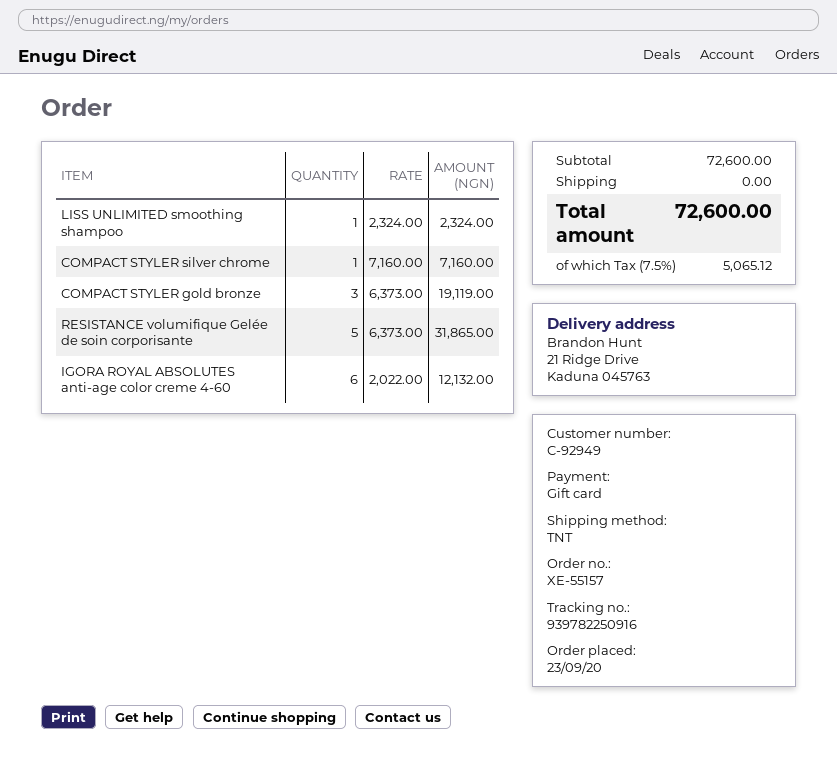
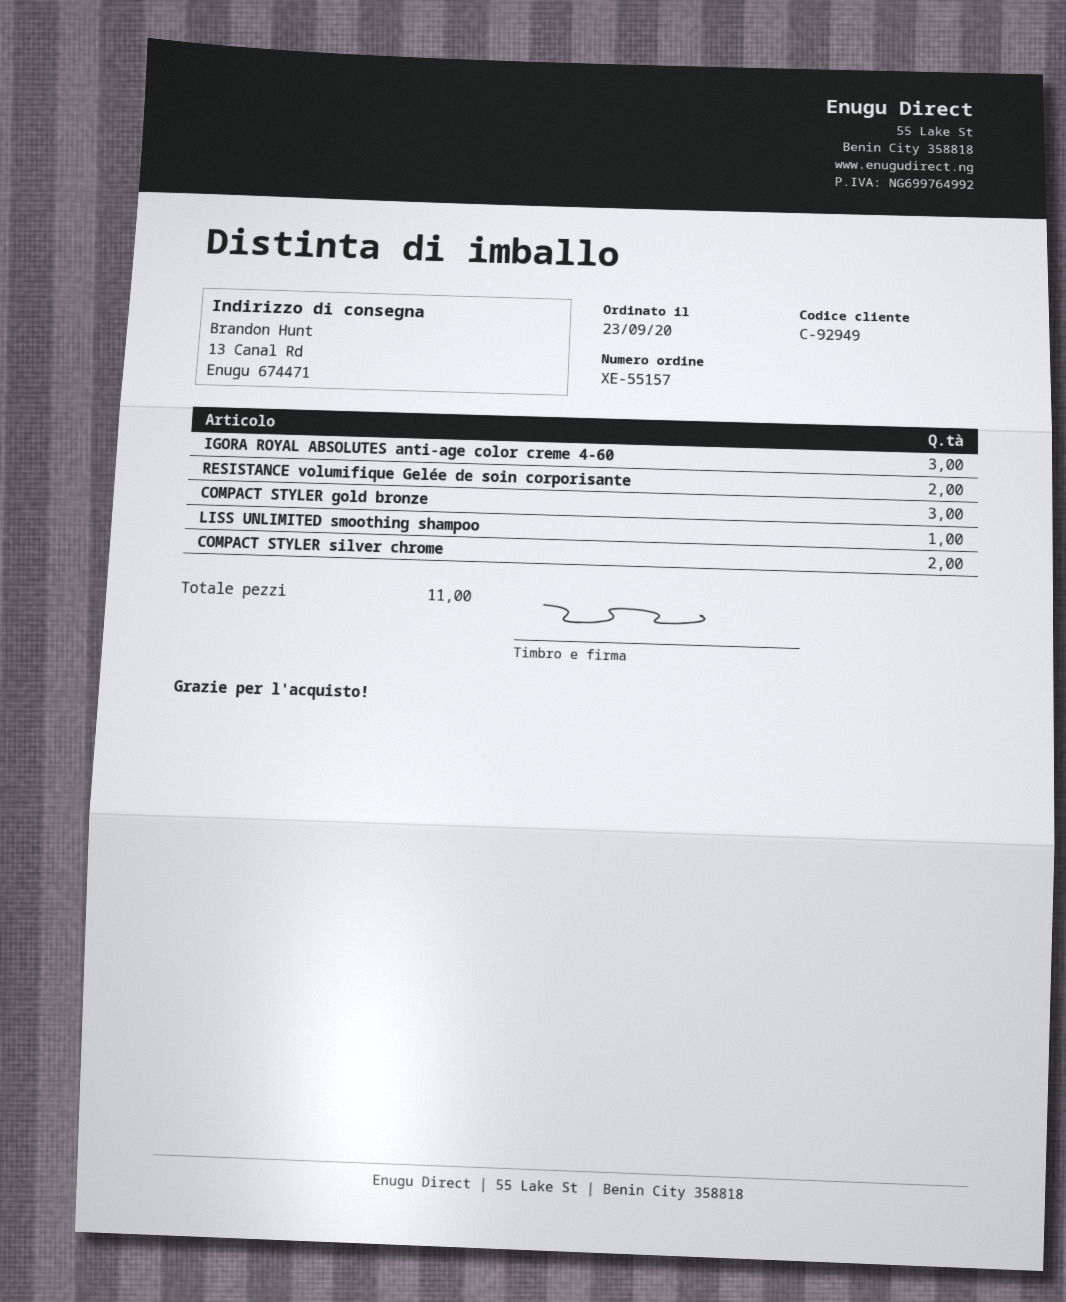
ship to: 21 Ridge Drive, Kaduna 045763 -> 13 Canal Rd, Enugu 674471
COMPACT STYLER silver chrome: 1 -> 2
RESISTANCE volumifique Gelée de soin corporisante: 5 -> 2
IGORA ROYAL ABSOLUTES anti-age color creme 4-60: 6 -> 3

